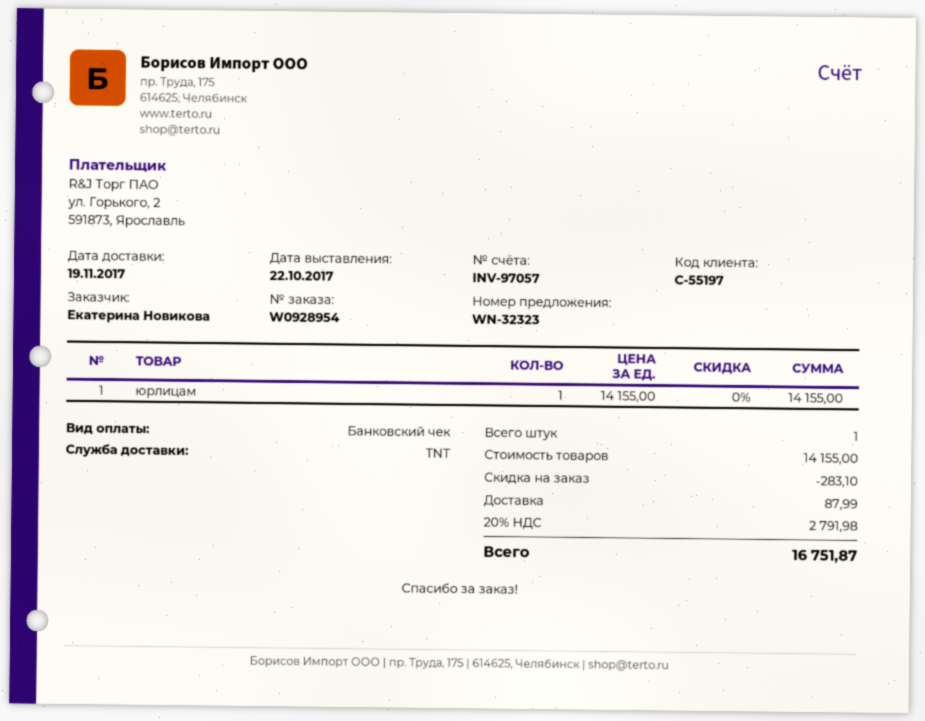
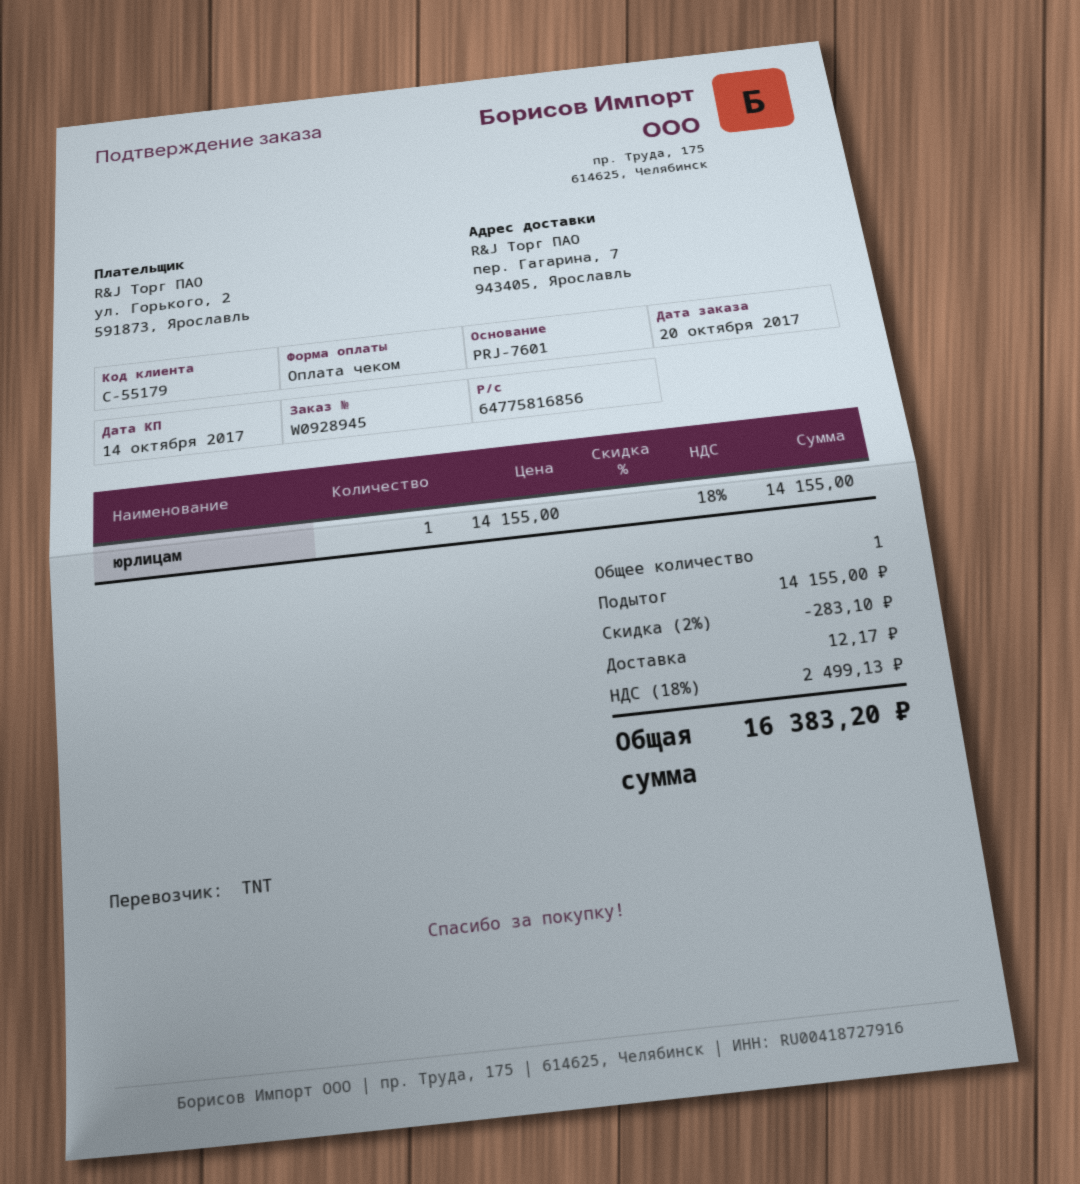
order number: W0928954 -> W0928945
customer number: C-55197 -> C-55179
shipping: 87.99 -> 12.17
tax: 20% = 2791.98 -> 18% = 2499.13
total: 16751.87 -> 16383.20

